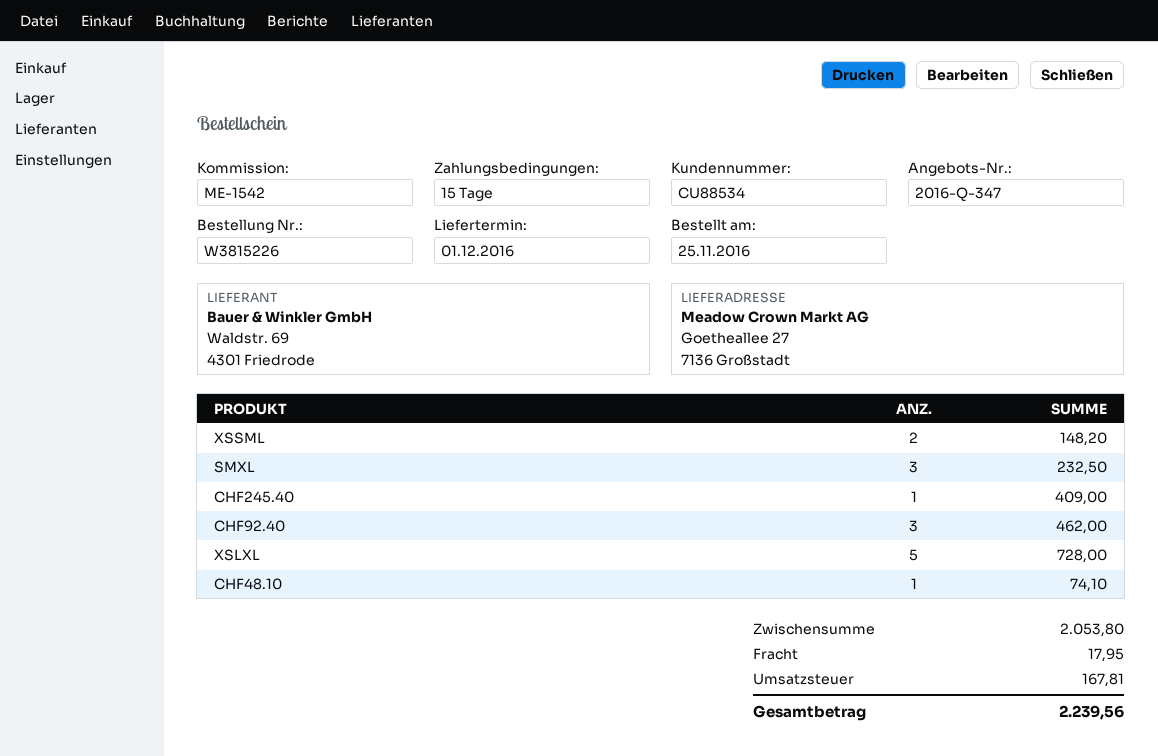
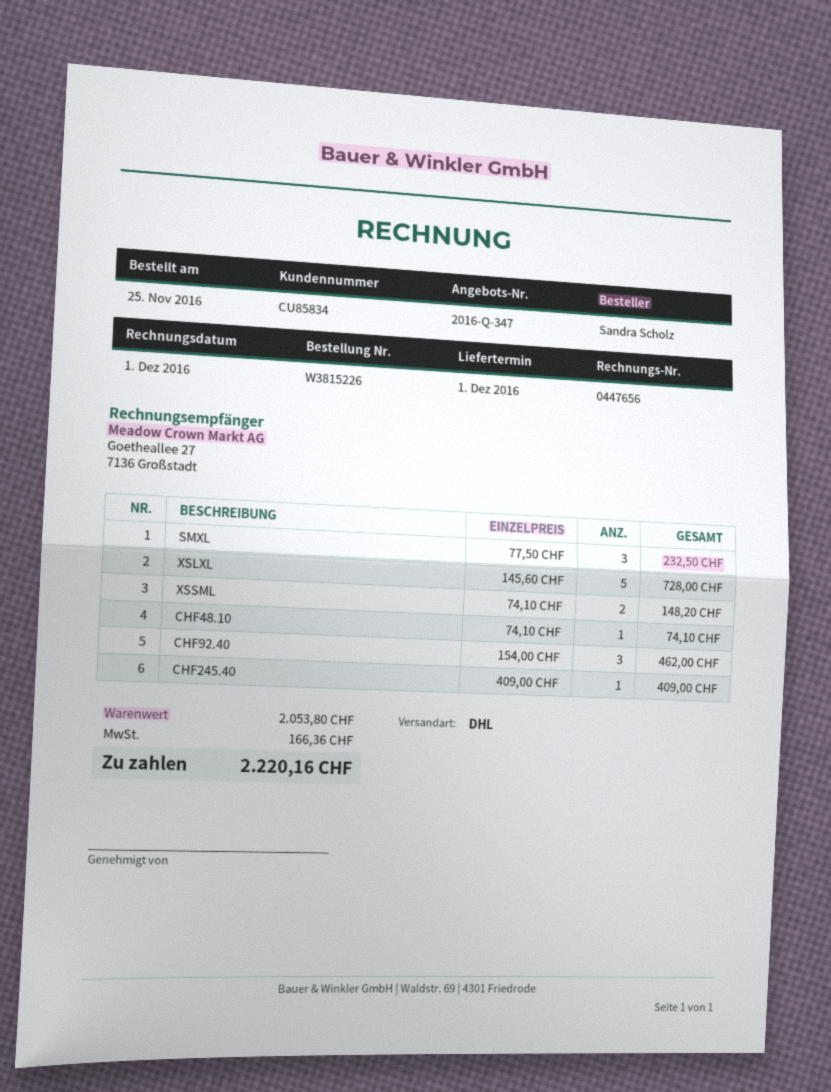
customer number: CU88534 -> CU85834
shipping: 17.95 -> none
tax: 167.81 -> 166.36
total: 2239.56 -> 2220.16

